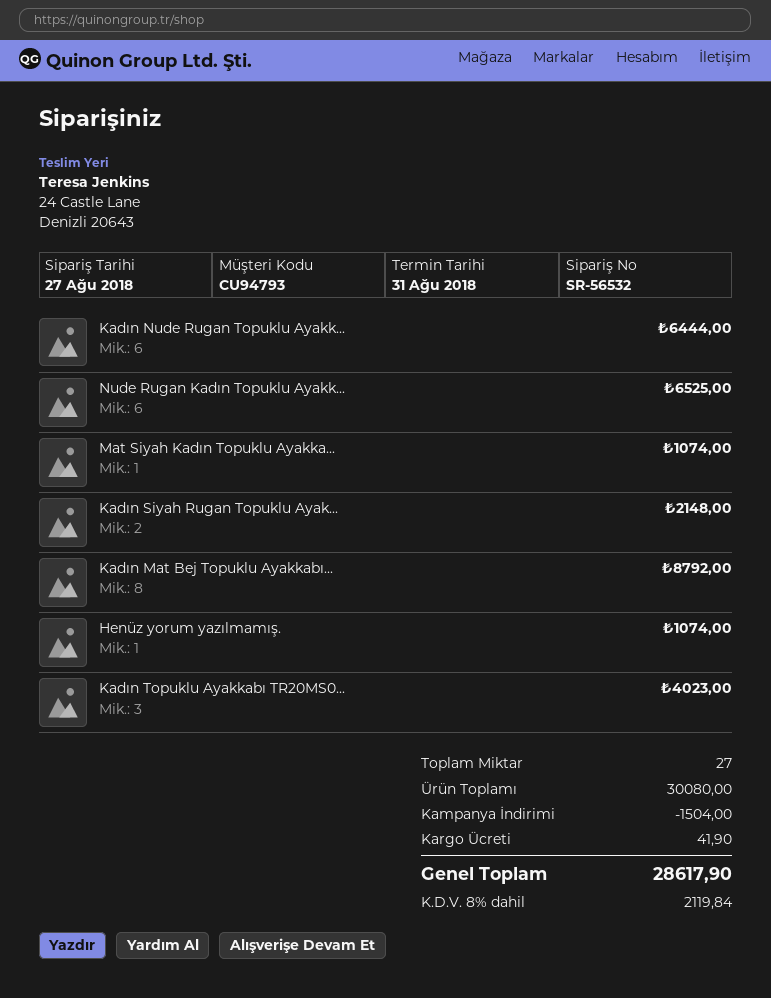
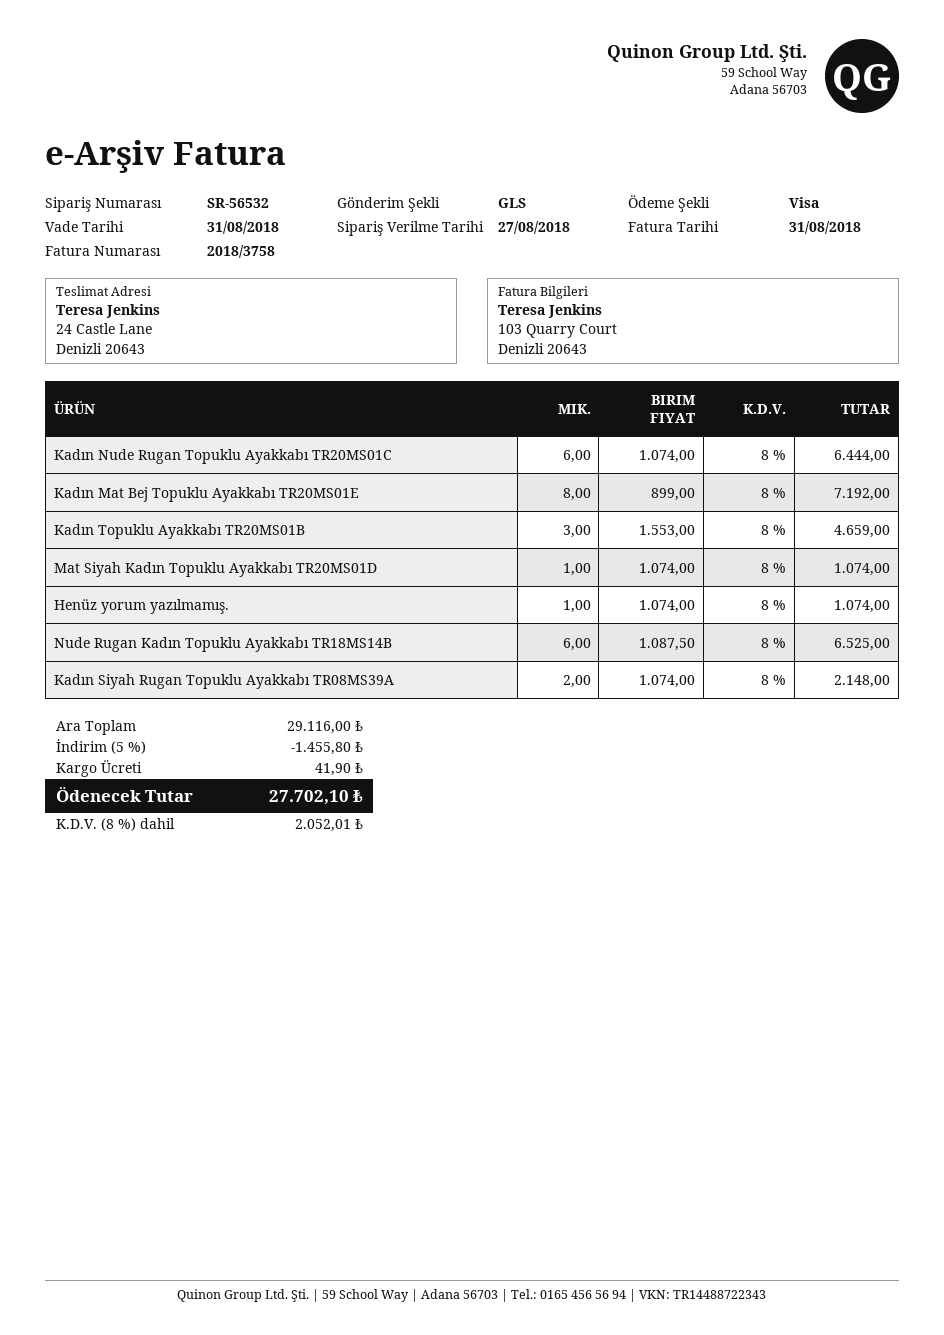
Kadın Mat Bej Topuklu Ayakkabı...: 8 for 8792.00 -> 8 for 7192.00
Kadın Topuklu Ayakkabı TR20MS0...: 3 for 4023.00 -> 3 for 4659.00
subtotal: 30080.00 -> 29116.00
discount: 1504.00 -> 1455.80
tax: 8% = 2119.84 -> 8% = 2052.01
total: 28617.90 -> 27702.10

